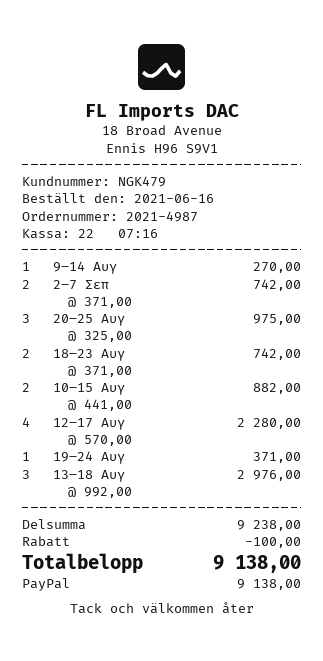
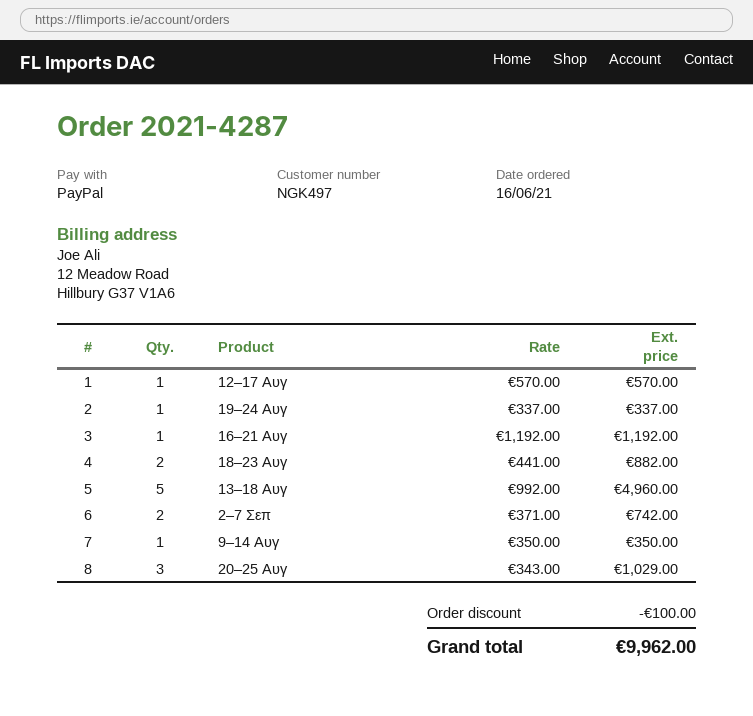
order number: 2021-4987 -> 2021-4287
customer number: NGK479 -> NGK497
9–14 Αυγ: 1 x 270.00 = 270.00 -> 1 x 350.00 = 350.00
20–25 Αυγ: 3 x 325.00 = 975.00 -> 3 x 343.00 = 1029.00
18–23 Αυγ: 2 x 371.00 = 742.00 -> 2 x 441.00 = 882.00
10–15 Αυγ: 2 x 441.00 = 882.00 -> none
12–17 Αυγ: 4 x 570.00 = 2280.00 -> 1 x 570.00 = 570.00
19–24 Αυγ: 1 x 371.00 = 371.00 -> 1 x 337.00 = 337.00
13–18 Αυγ: 3 x 992.00 = 2976.00 -> 5 x 992.00 = 4960.00
16–21 Αυγ: none -> 1 x 1192.00 = 1192.00
total: 9138.00 -> 9962.00

